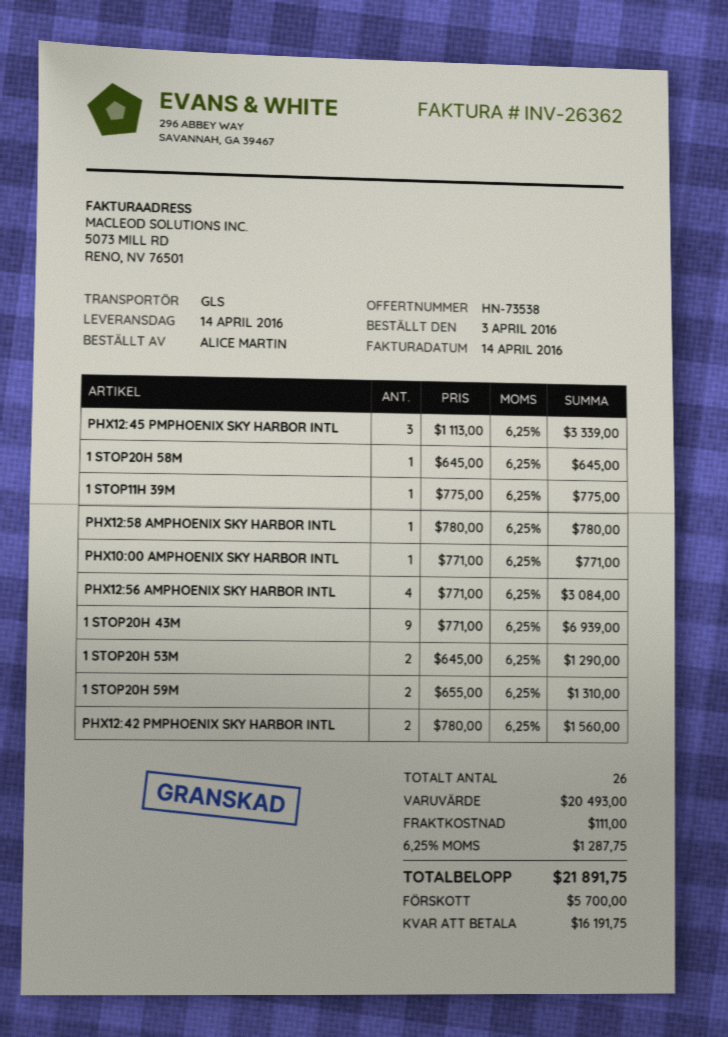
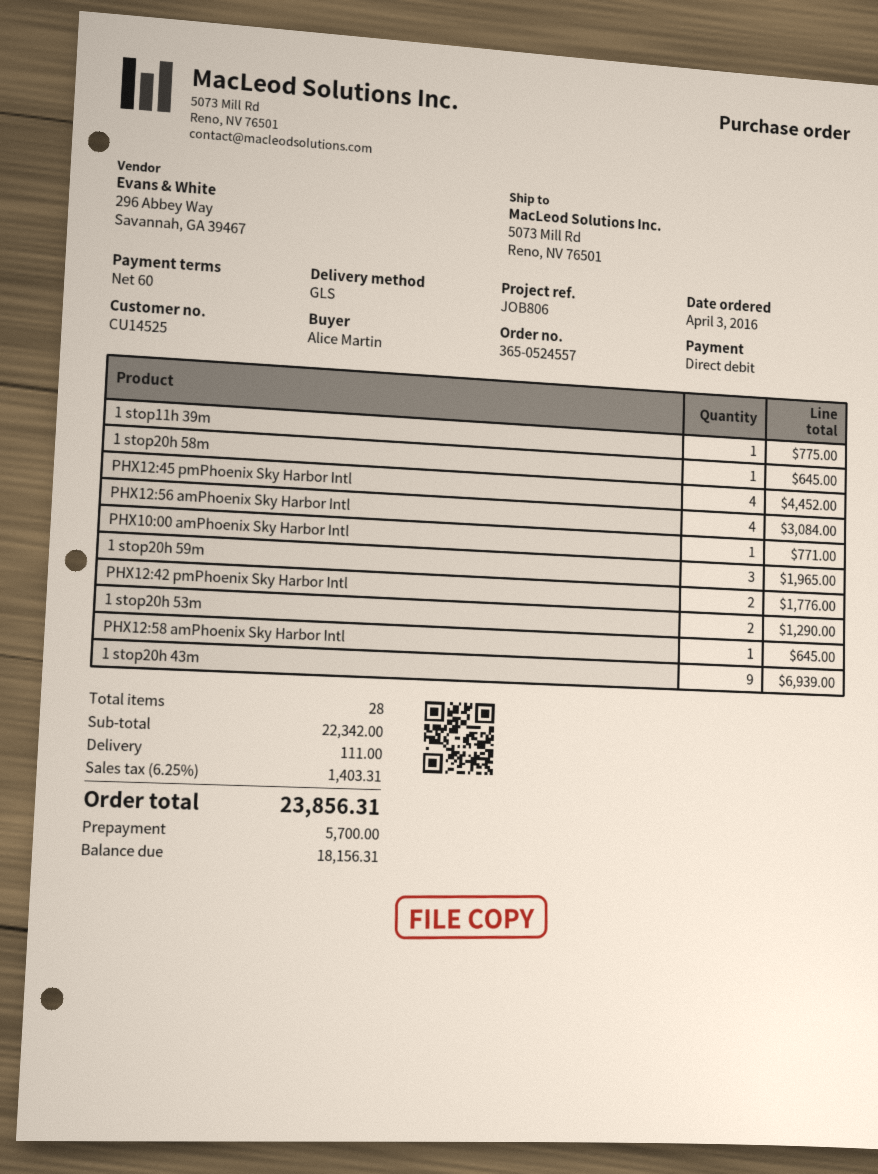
PHX12:45 PMPHOENIX SKY HARBOR INTL: 3 for 3339.00 -> 4 for 4452.00
PHX12:58 AMPHOENIX SKY HARBOR INTL: 1 for 780.00 -> 1 for 645.00
1 STOP20H 59M: 2 for 1310.00 -> 3 for 1965.00
PHX12:42 PMPHOENIX SKY HARBOR INTL: 2 for 1560.00 -> 2 for 1776.00
total quantity: 26 -> 28
subtotal: 20493.00 -> 22342.00
tax: 6.25% = 1287.75 -> 6.25% = 1403.31
total: 21891.75 -> 23856.31
balance: 16191.75 -> 18156.31

